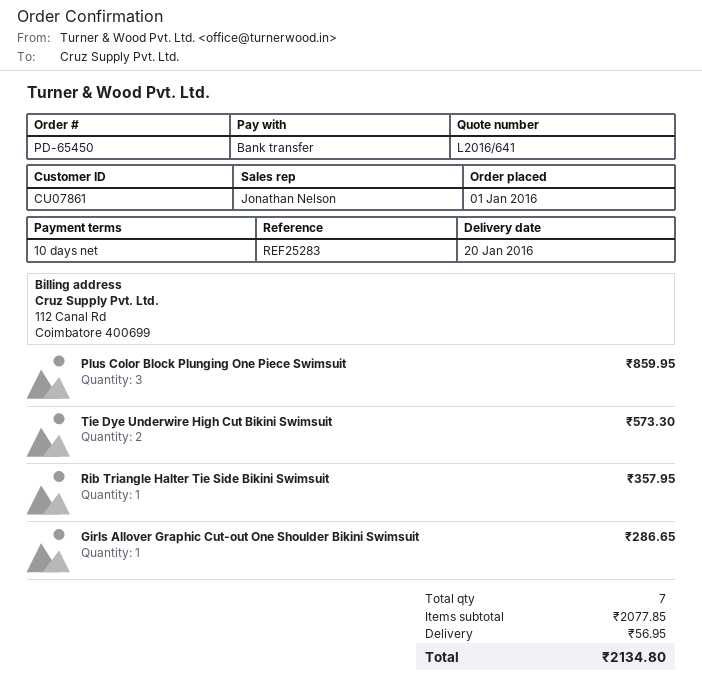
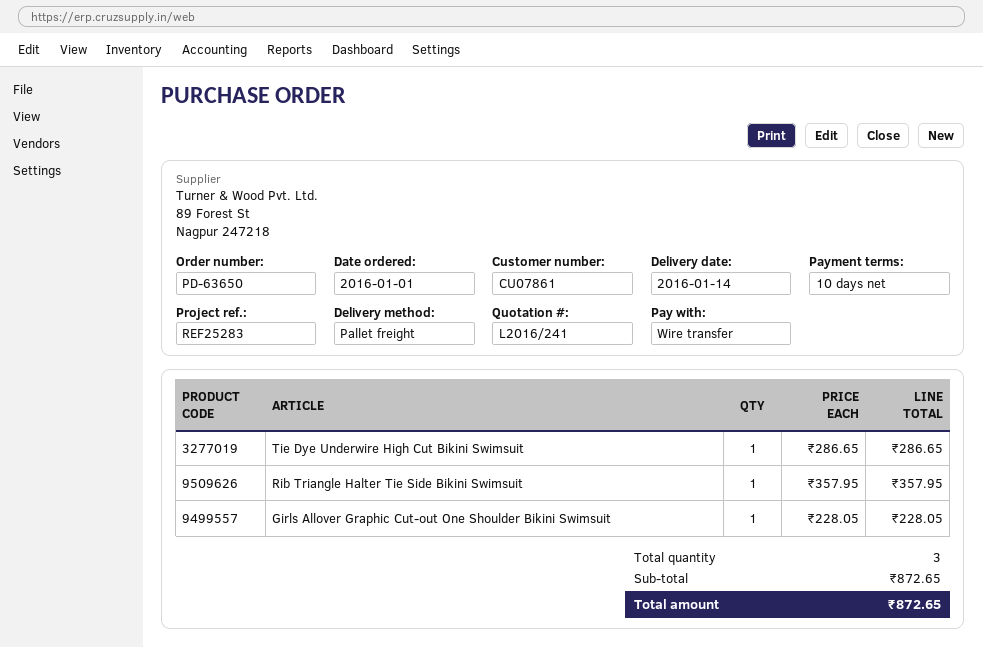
quote number: L2016/641 -> L2016/241
order number: PD-65450 -> PD-63650
delivery date: 2016-01-20 -> 2016-01-14
Plus Color Block Plunging One Piece Swimsuit: 3 for 859.95 -> none
Tie Dye Underwire High Cut Bikini Swimsuit: 2 for 573.30 -> 1 for 286.65
Girls Allover Graphic Cut-out One Shoulder Bikini Swimsuit: 1 for 286.65 -> 1 for 228.05
total quantity: 7 -> 3
subtotal: 2077.85 -> 872.65
shipping: 56.95 -> none
total: 2134.80 -> 872.65

